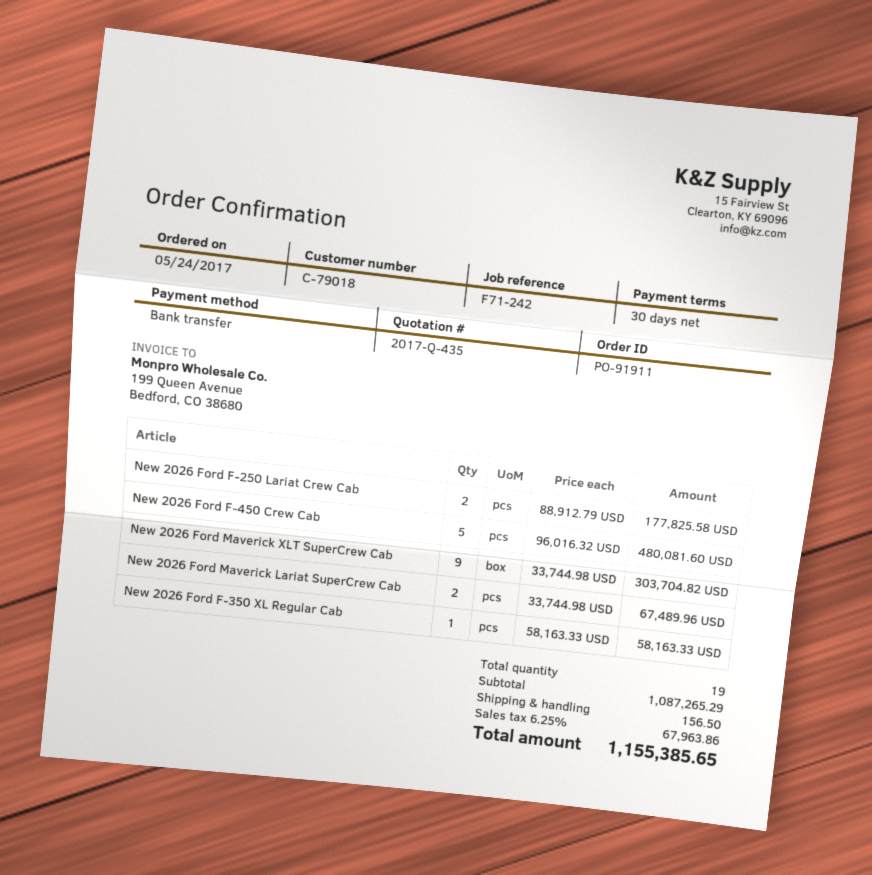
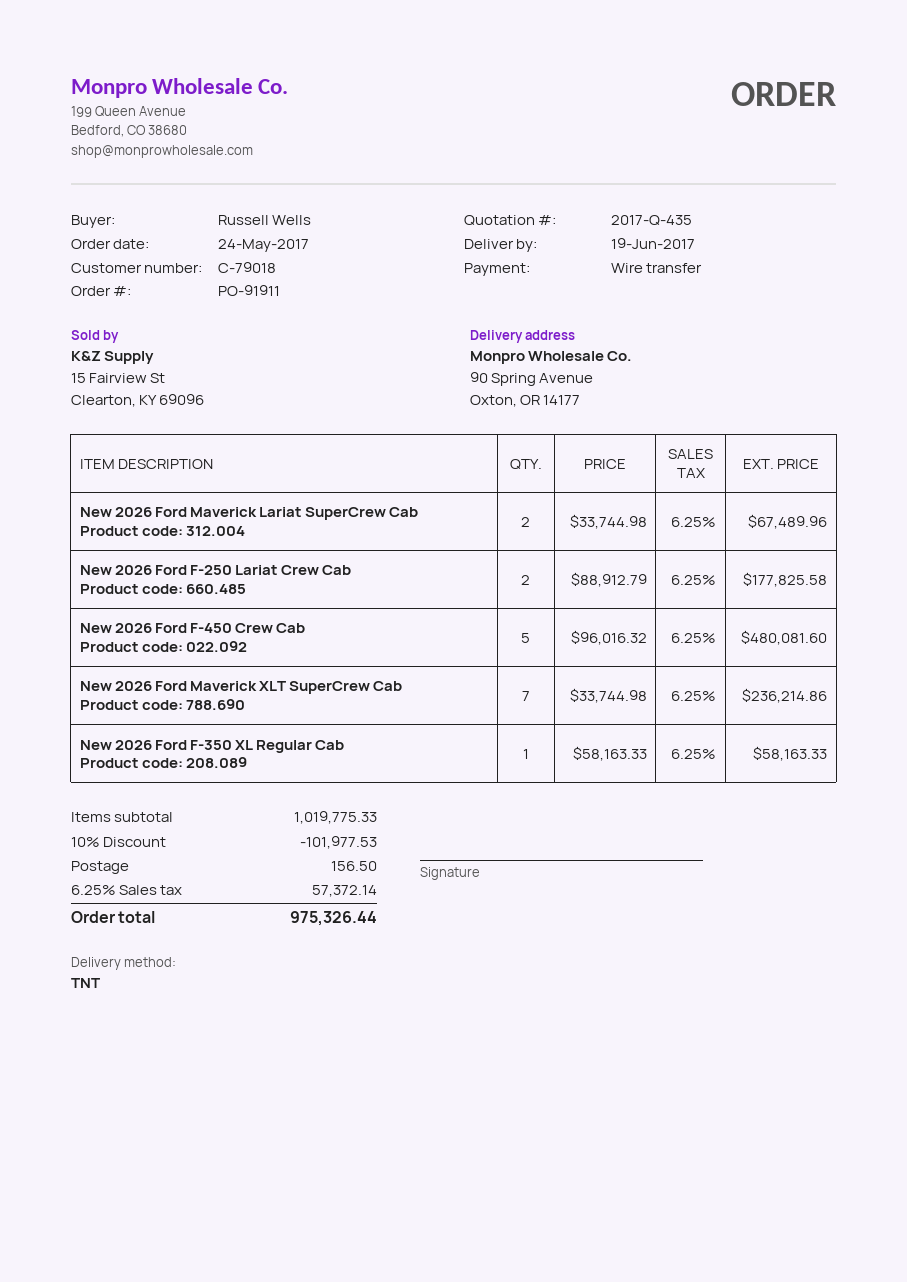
New 2026 Ford Maverick XLT SuperCrew Cab: 9 x 33744.98 = 303704.82 -> 7 x 33744.98 = 236214.86
subtotal: 1087265.29 -> 1019775.33
discount: none -> 10% = 101977.53
tax: 6.25% = 67963.86 -> 6.25% = 57372.14
total: 1155385.65 -> 975326.44

